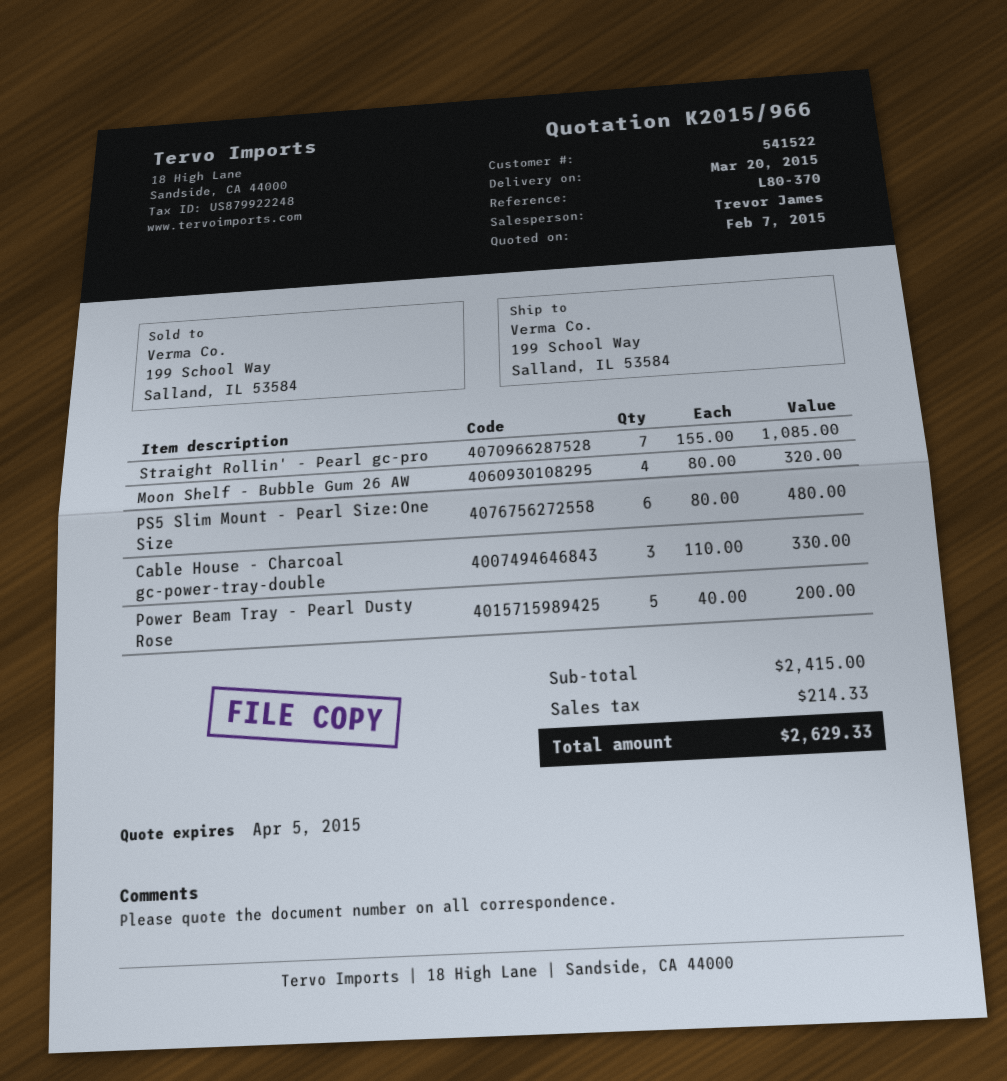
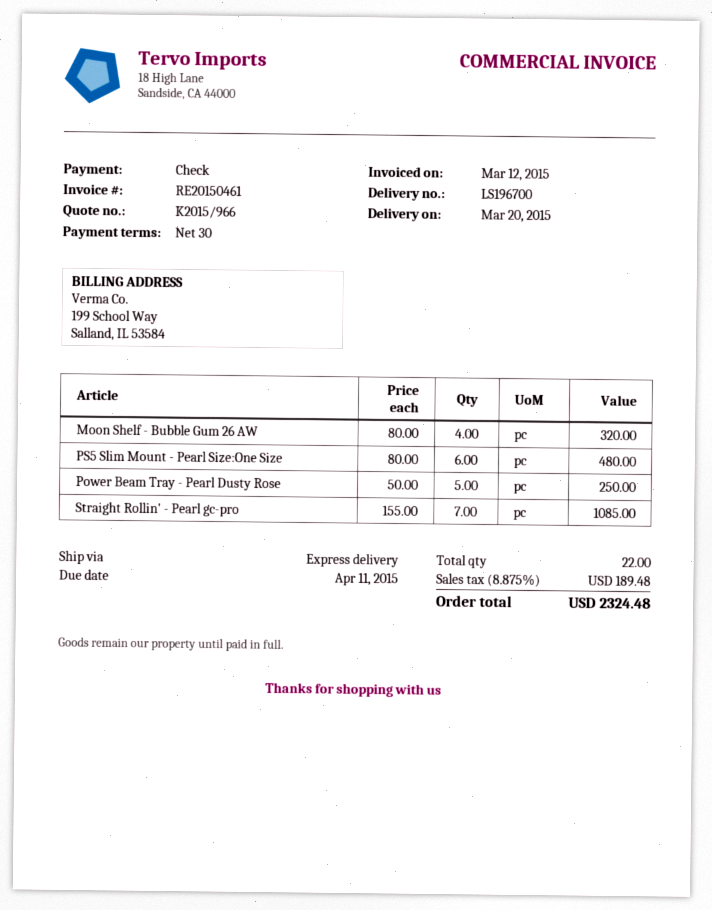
Cable House - Charcoal gc-power-tray-double: 3 x 110.00 = 330.00 -> none
Power Beam Tray - Pearl Dusty Rose: 5 x 40.00 = 200.00 -> 5 x 50.00 = 250.00
tax: 214.33 -> 189.48
total: 2629.33 -> 2324.48

